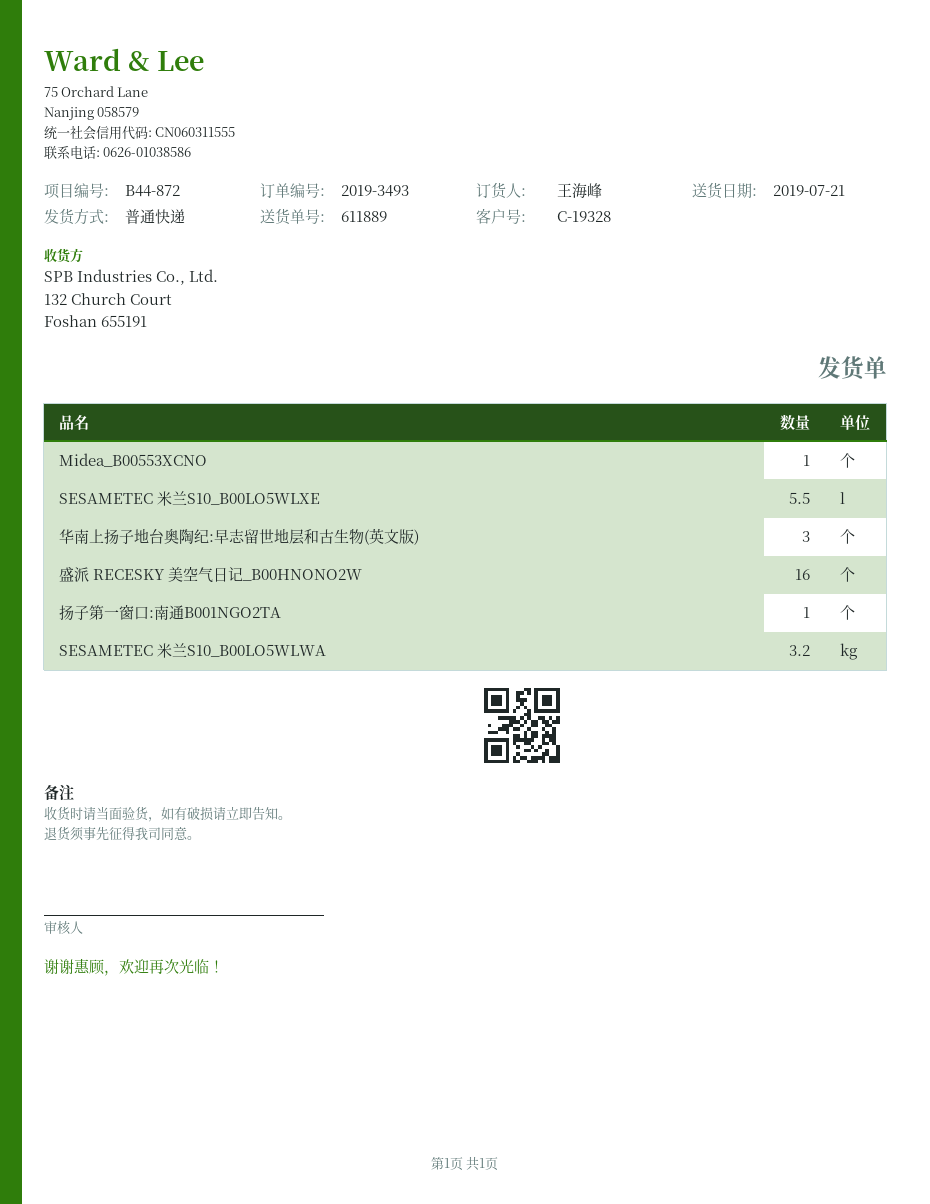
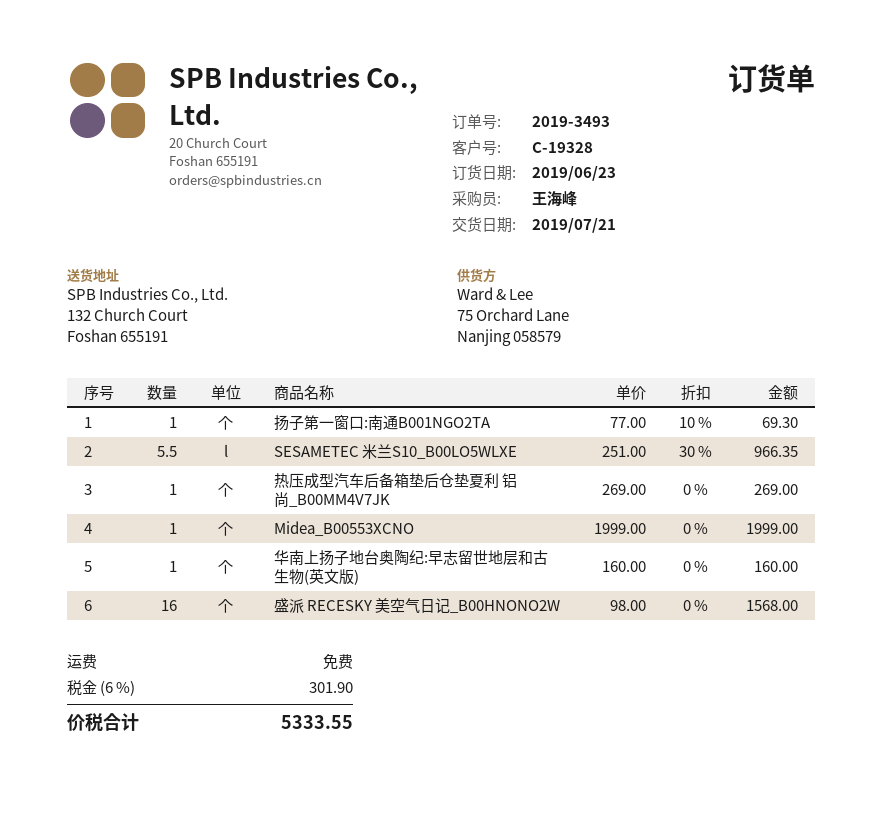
华南上扬子地台奥陶纪:早志留世地层和古生物(英文版): 3 -> 1
SESAMETEC 米兰S10_B00LO5WLWA: 3.2 -> none
热压成型汽车后备箱垫后仓垫夏利 铝尚_B00MM4V7JK: none -> 1

